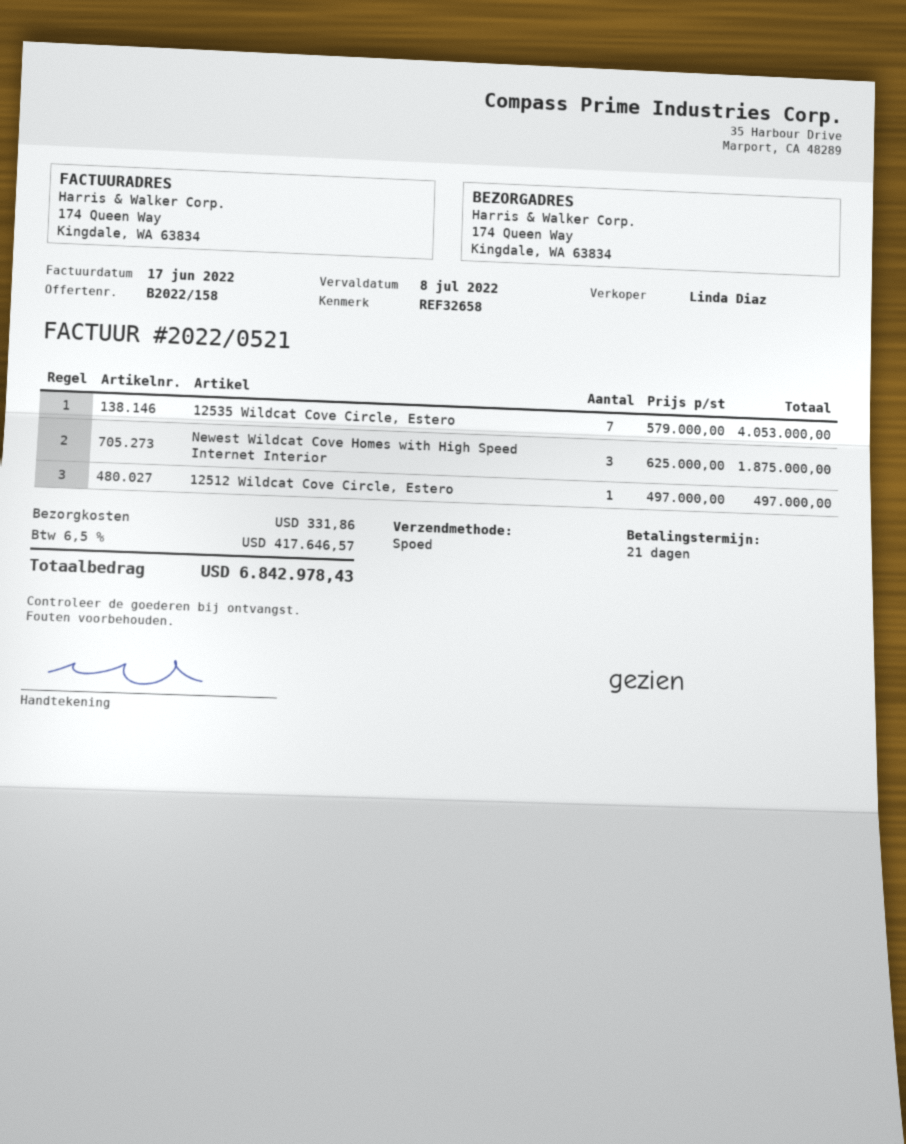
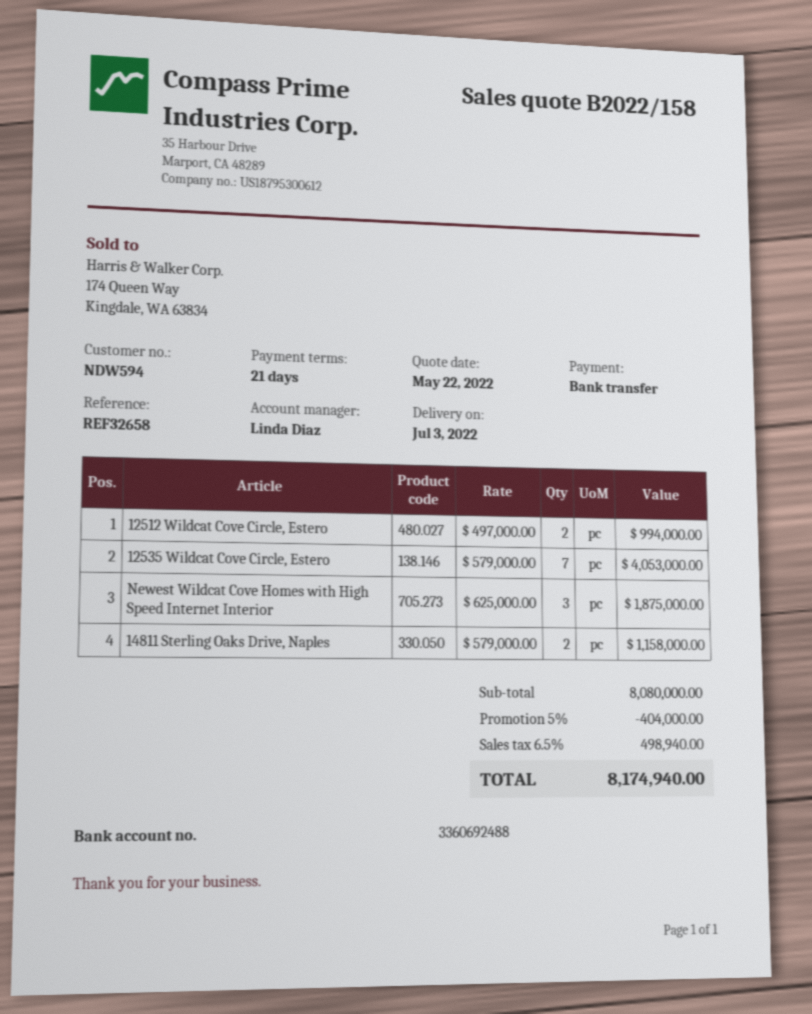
12512 Wildcat Cove Circle, Estero: 1 x 497000.00 = 497000.00 -> 2 x 497000.00 = 994000.00
14811 Sterling Oaks Drive, Naples: none -> 2 x 579000.00 = 1158000.00
discount: none -> 5% = 404000.00
shipping: 331.86 -> none
tax: 6.5% = 417646.57 -> 6.5% = 498940.00
total: 6842978.43 -> 8174940.00

